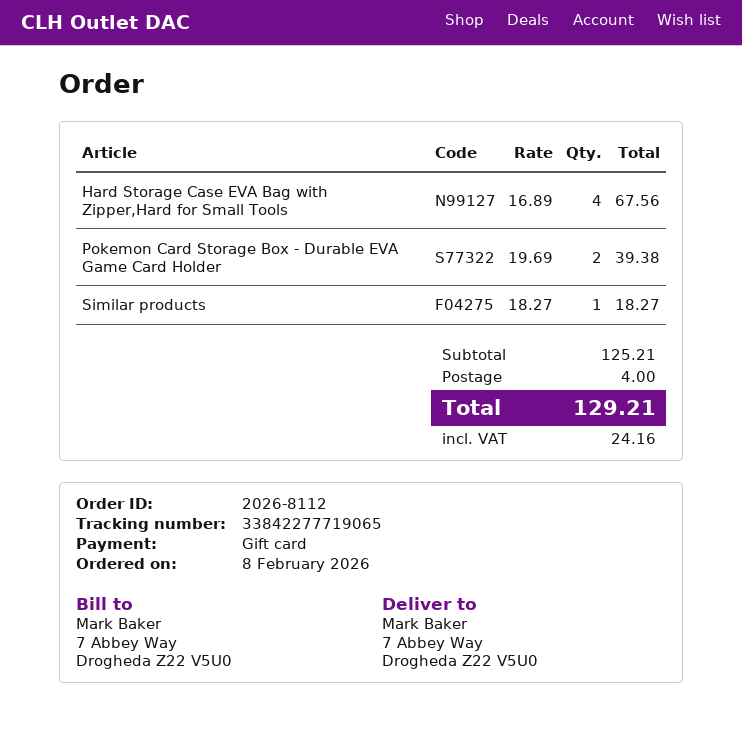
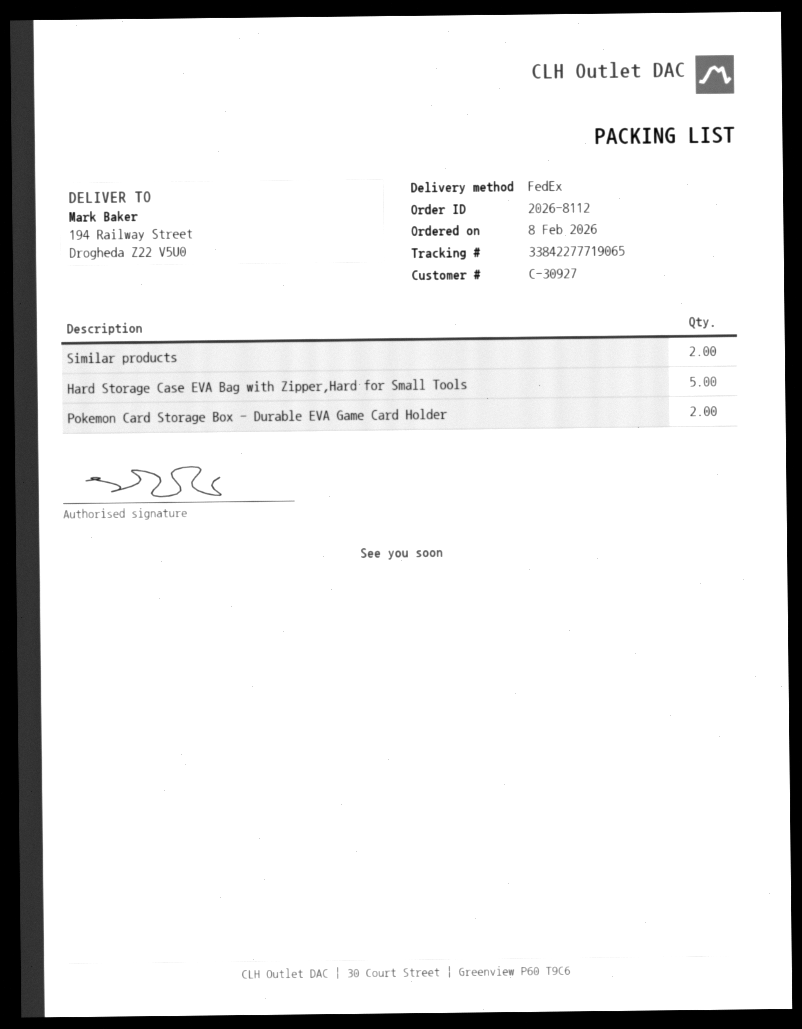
ship to: 7 Abbey Way, Drogheda Z22 V5U0 -> 194 Railway Street, Drogheda Z22 V5U0
Hard Storage Case EVA Bag with Zipper,Hard for Small Tools: 4 -> 5
Similar products: 1 -> 2

